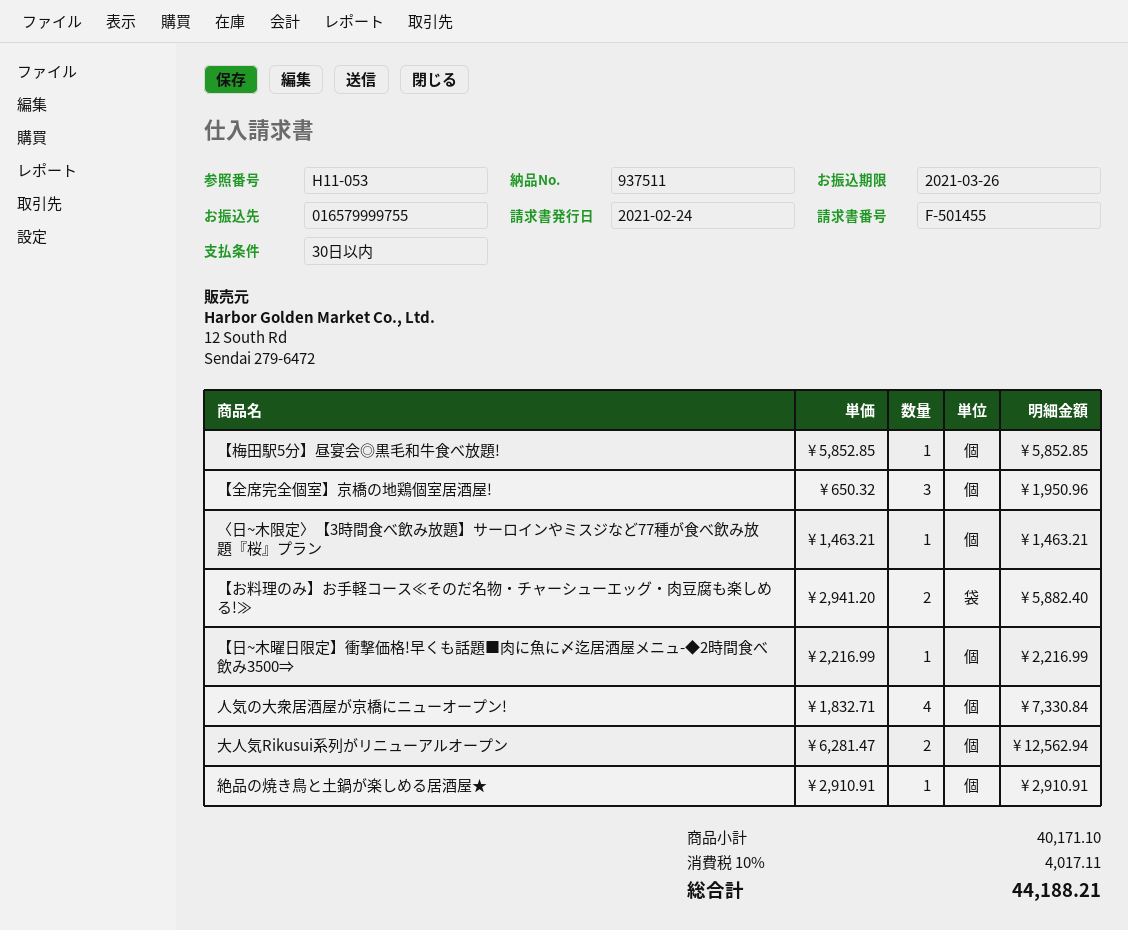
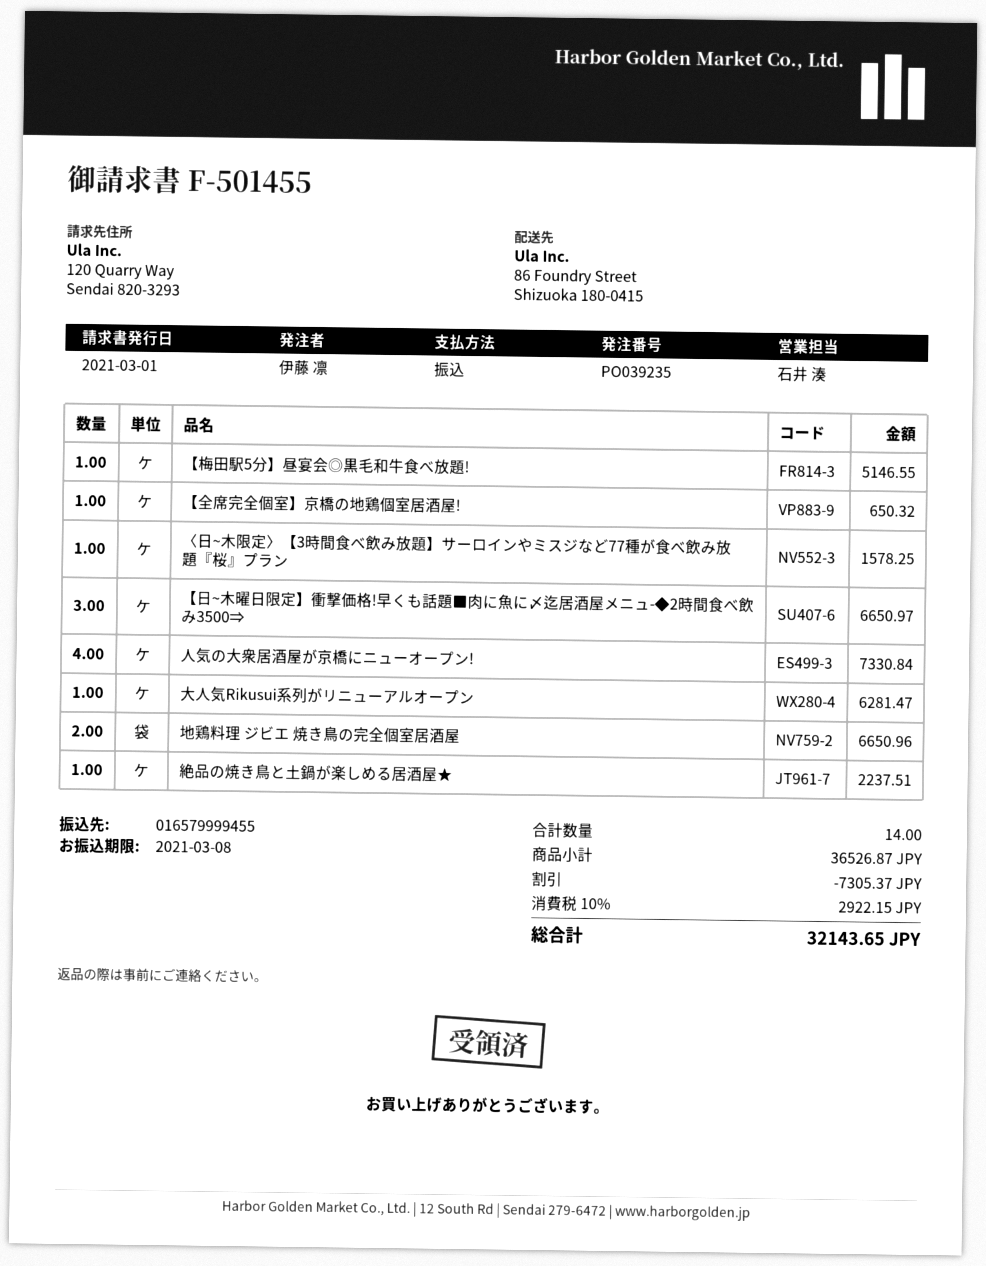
invoice date: 2021-02-24 -> 2021-03-01
due date: 2021-03-26 -> 2021-03-08
bank account: 016579999755 -> 016579999455
【梅田駅5分】昼宴会◎黒毛和牛食べ放題!: 1 for 5852.85 -> 1 for 5146.55
【全席完全個室】京橋の地鶏個室居酒屋!: 3 for 1950.96 -> 1 for 650.32
〈日~木限定〉【3時間食べ飲み放題】サーロインやミスジなど77種が食べ飲み放題『桜』プラン: 1 for 1463.21 -> 1 for 1578.25
【お料理のみ】お手軽コース≪そのだ名物・チャーシューエッグ・肉豆腐も楽しめる!≫: 2 for 5882.40 -> none
【日~木曜日限定】衝撃価格!早くも話題■肉に魚に〆迄居酒屋メニュ-◆2時間食べ飲み3500⇒: 1 for 2216.99 -> 3 for 6650.97
大人気Rikusui系列がリニューアルオープン: 2 for 12562.94 -> 1 for 6281.47
絶品の焼き鳥と土鍋が楽しめる居酒屋★: 1 for 2910.91 -> 1 for 2237.51
地鶏料理 ジビエ 焼き鳥の完全個室居酒屋: none -> 2 for 6650.96
subtotal: 40171.10 -> 36526.87
discount: none -> 7305.37
tax: 10% = 4017.11 -> 10% = 2922.15
total: 44188.21 -> 32143.65

